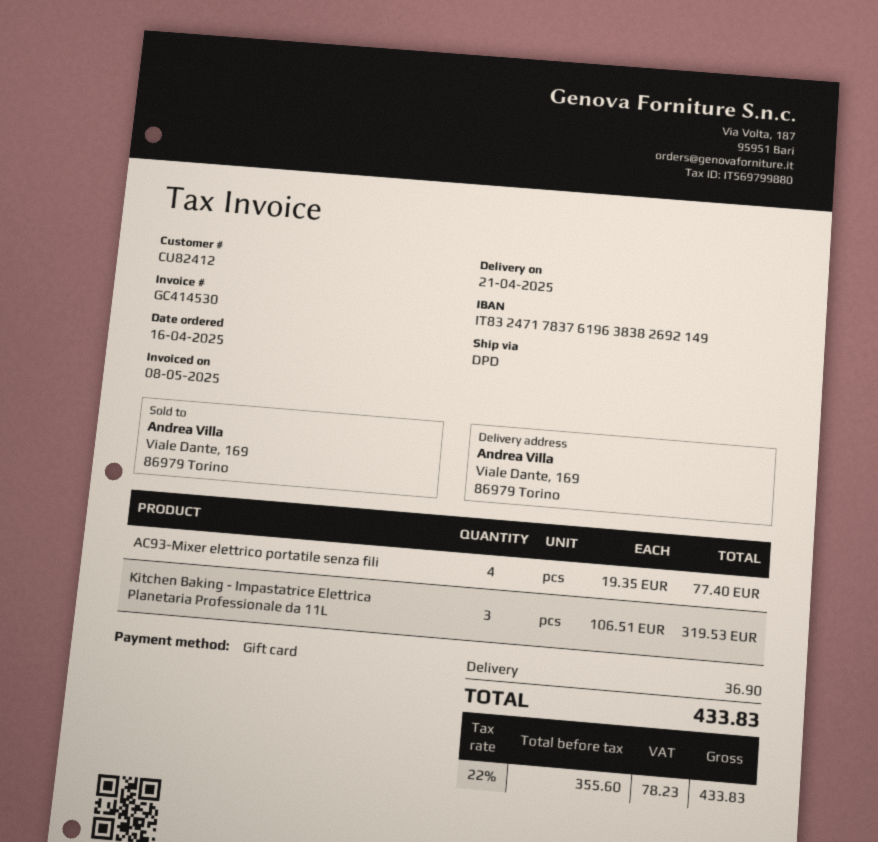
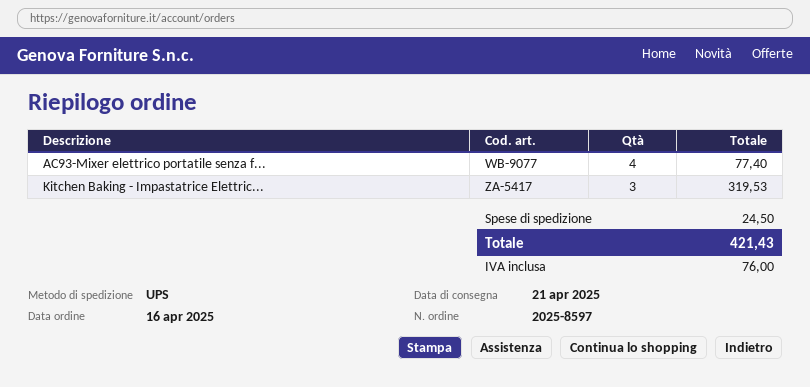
shipping method: DPD -> UPS
shipping: 36.90 -> 24.50
tax: 78.23 -> 76.00
total: 433.83 -> 421.43

